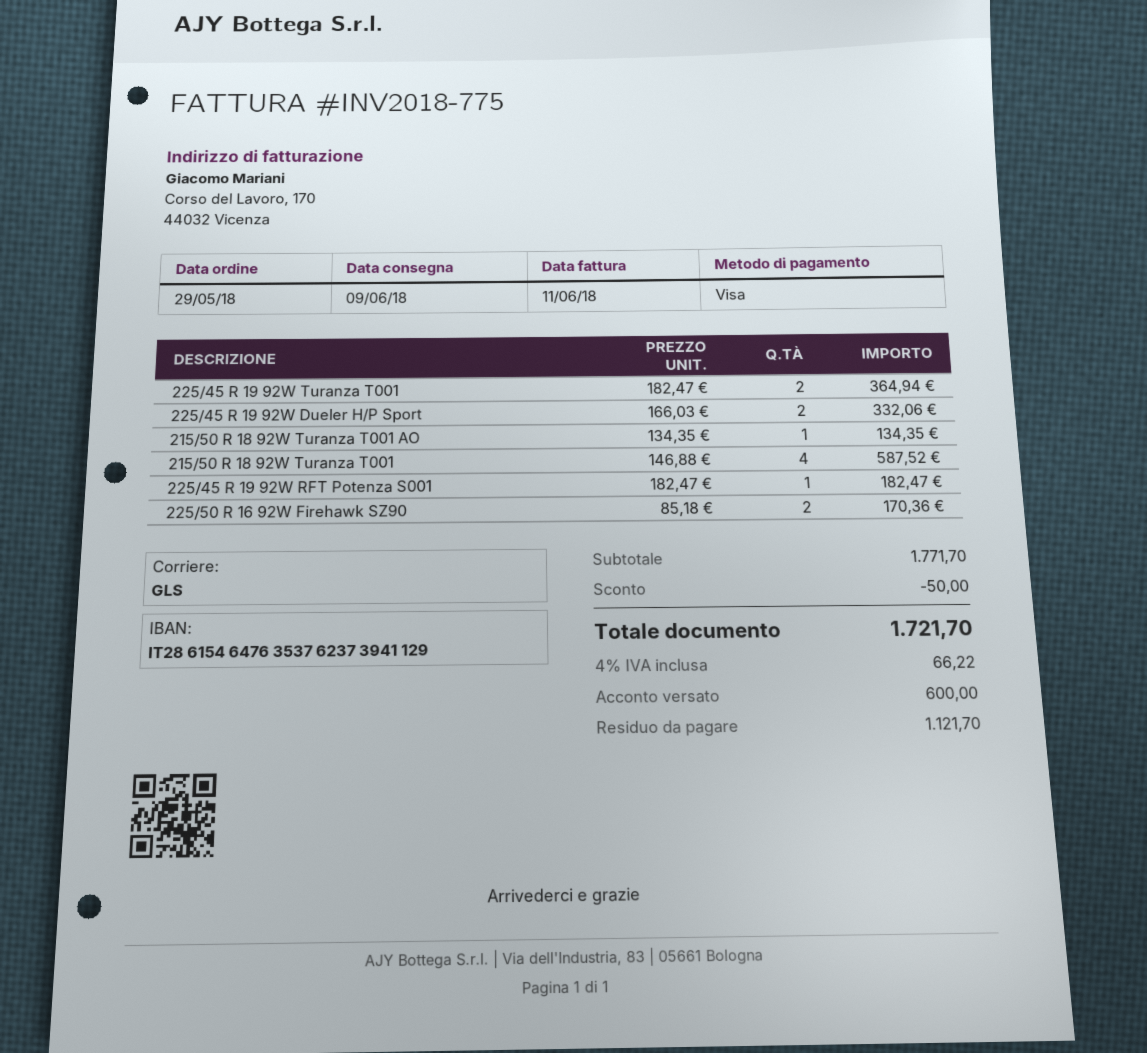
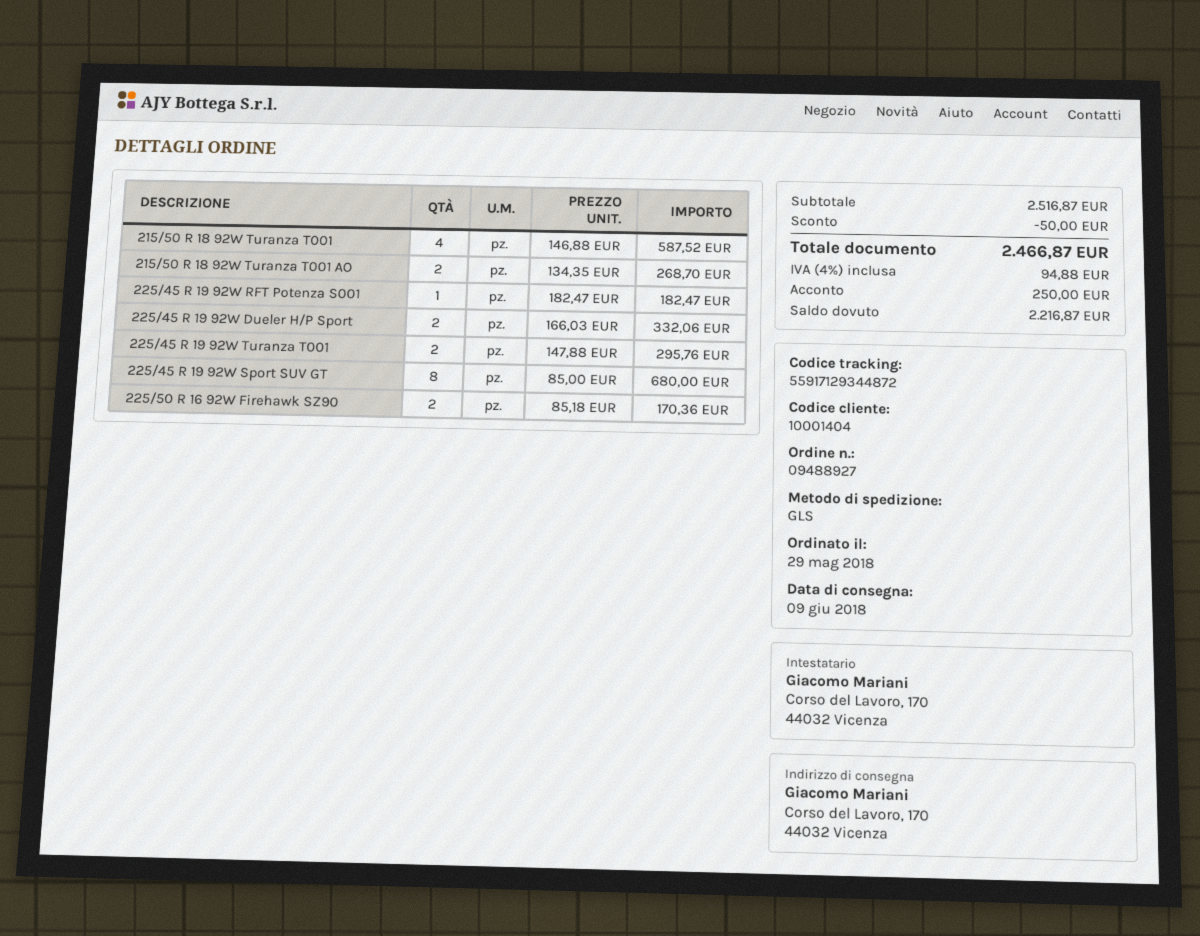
225/45 R 19 92W Turanza T001: 2 x 182.47 = 364.94 -> 2 x 147.88 = 295.76
215/50 R 18 92W Turanza T001 AO: 1 x 134.35 = 134.35 -> 2 x 134.35 = 268.70
225/45 R 19 92W Sport SUV GT: none -> 8 x 85.00 = 680.00
subtotal: 1771.70 -> 2516.87
tax: 4% = 66.22 -> 4% = 94.88
total: 1721.70 -> 2466.87
deposit: 600.00 -> 250.00
balance: 1121.70 -> 2216.87

